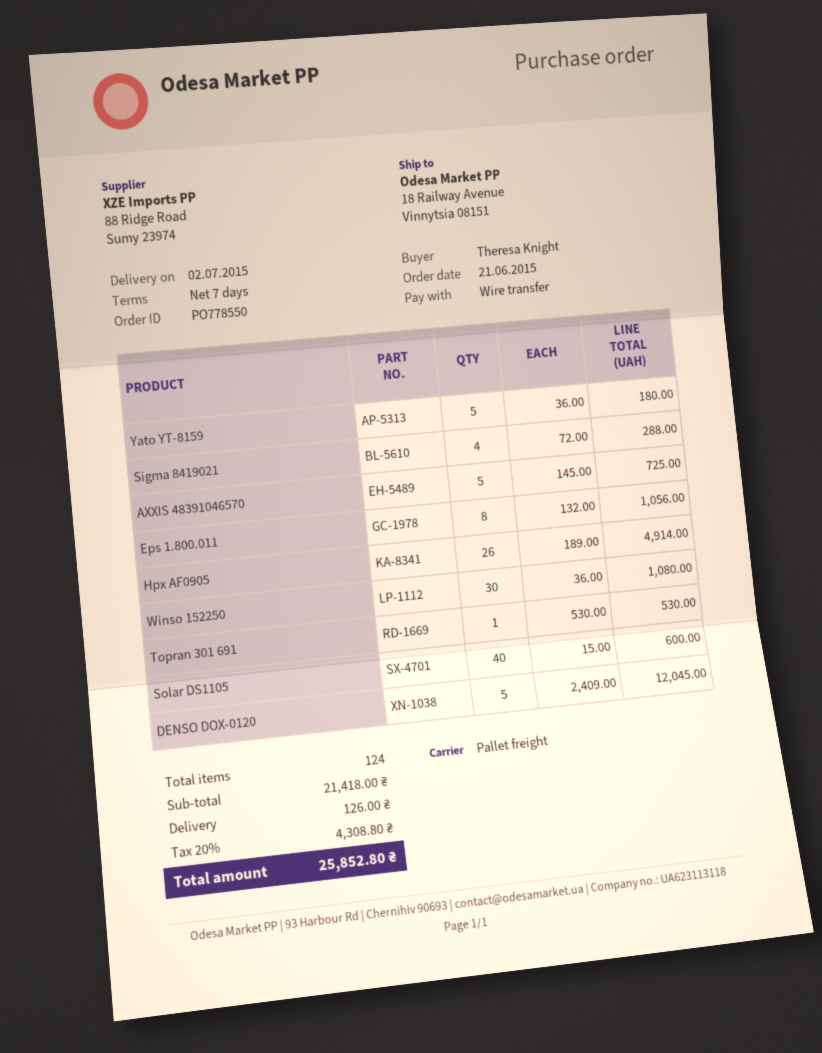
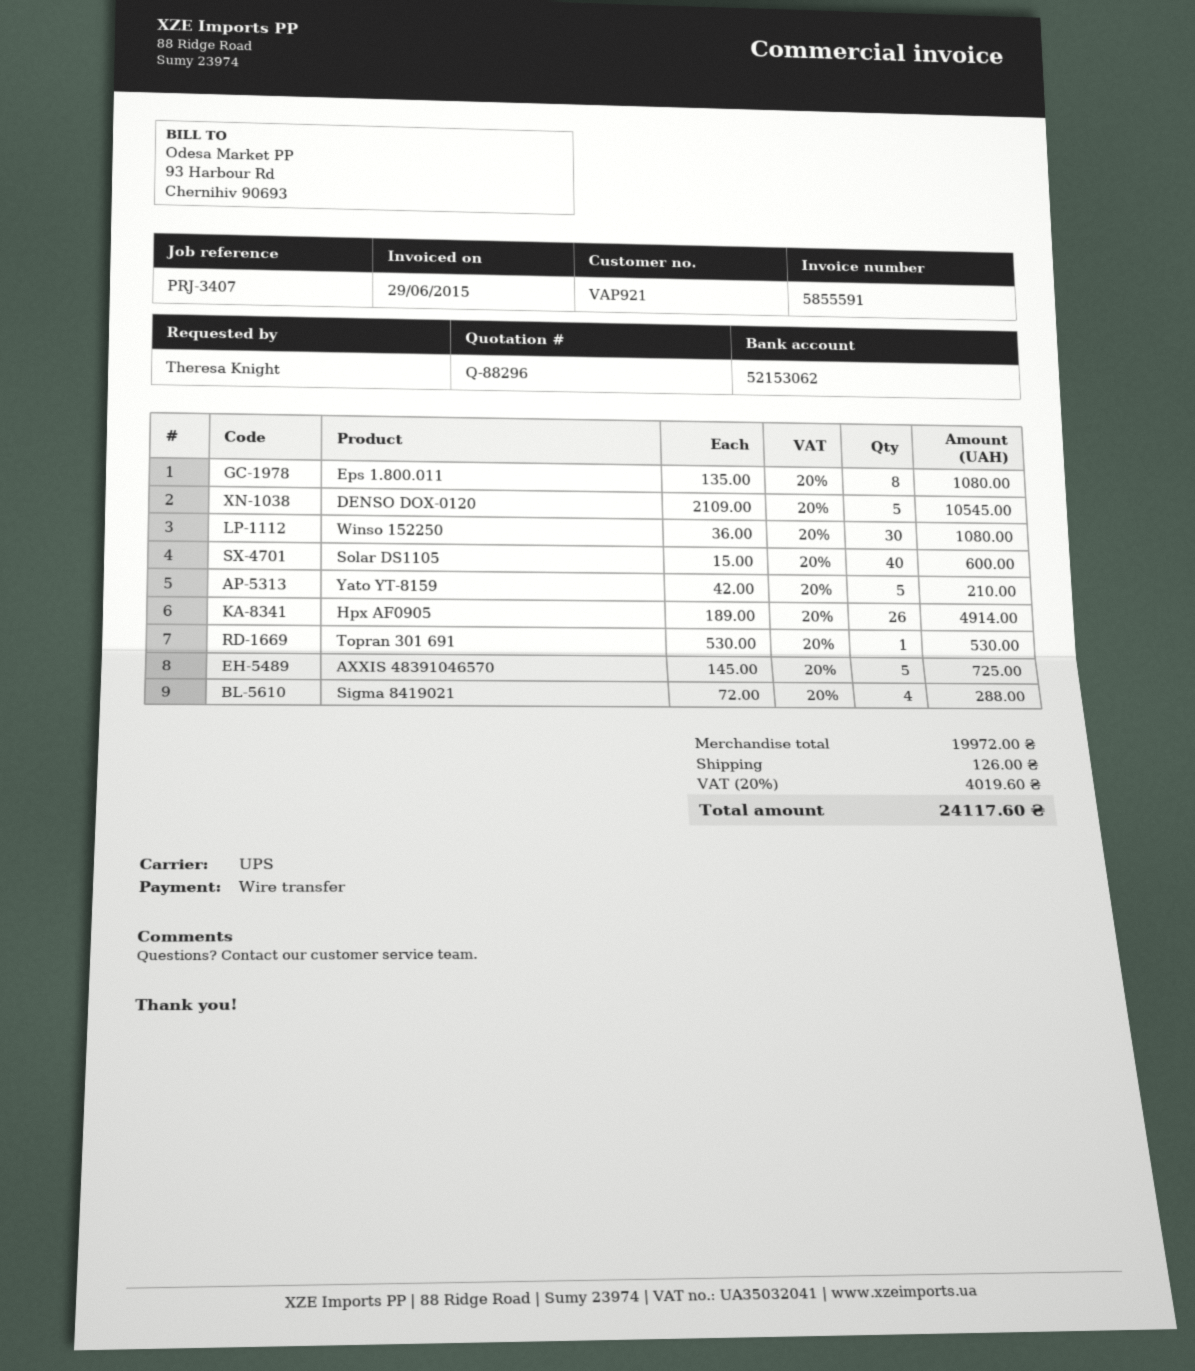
shipping method: pallet freight -> UPS
Yato YT-8159: 5 x 36.00 = 180.00 -> 5 x 42.00 = 210.00
Eps 1.800.011: 8 x 132.00 = 1056.00 -> 8 x 135.00 = 1080.00
DENSO DOX-0120: 5 x 2409.00 = 12045.00 -> 5 x 2109.00 = 10545.00
subtotal: 21418.00 -> 19972.00
tax: 20% = 4308.80 -> 20% = 4019.60
total: 25852.80 -> 24117.60

